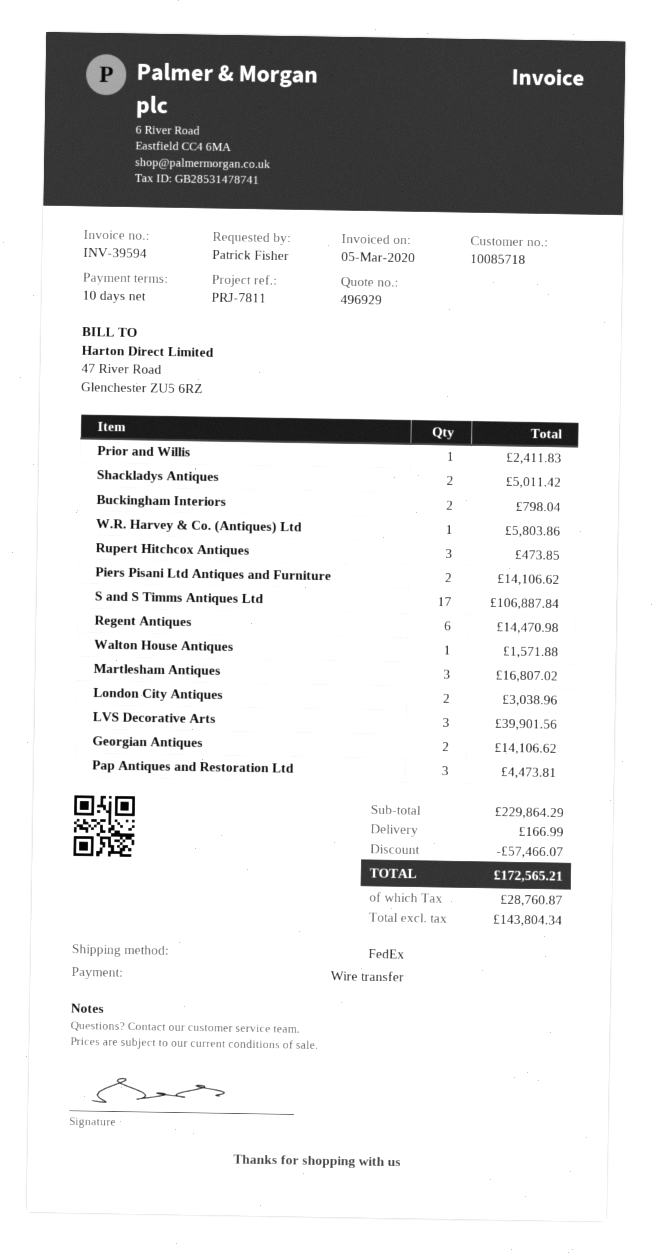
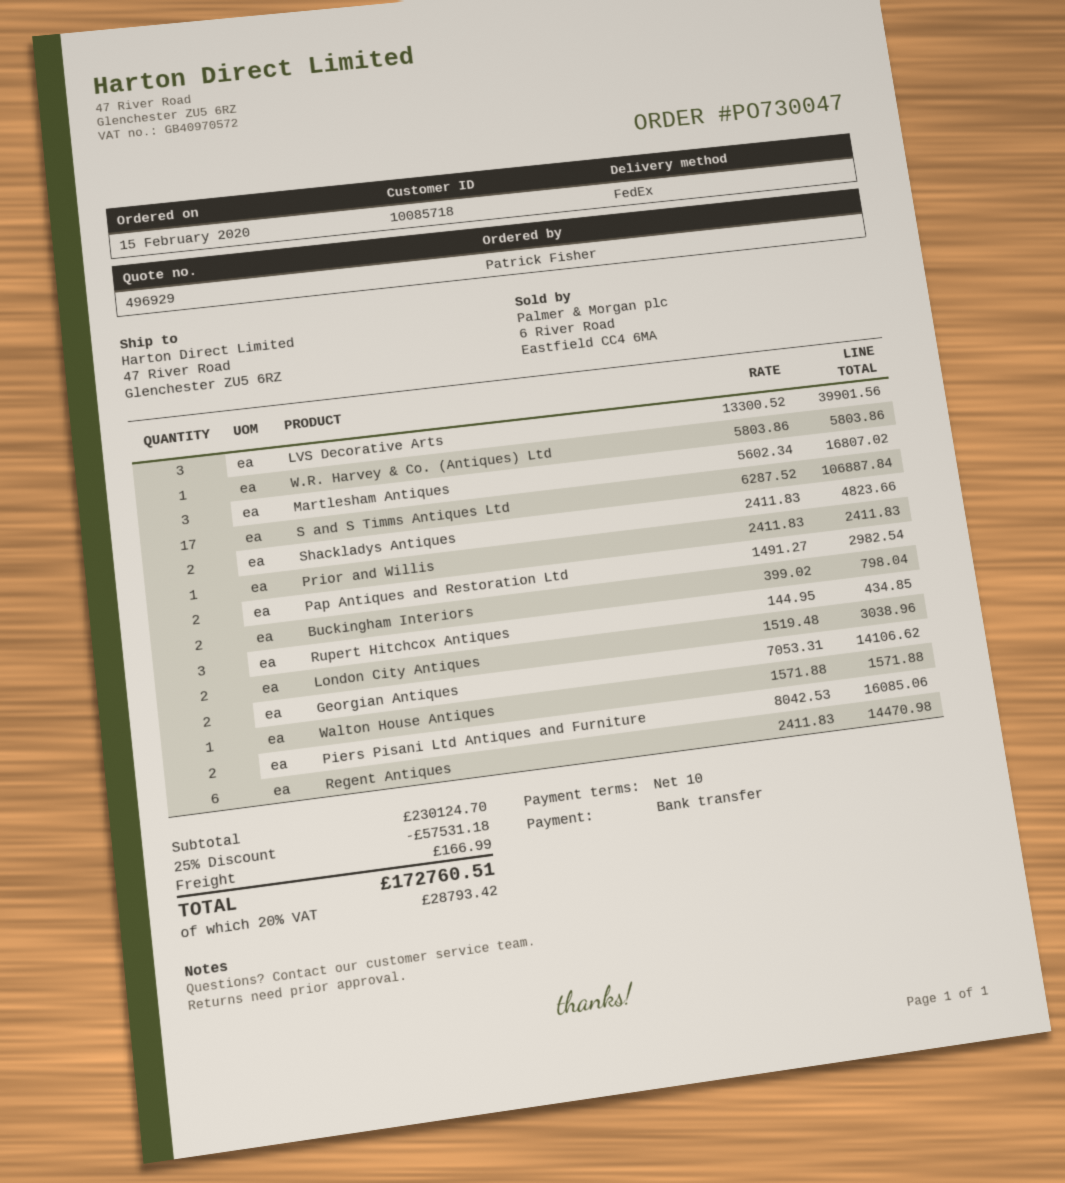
Shackladys Antiques: 2 for 5011.42 -> 2 for 4823.66
Rupert Hitchcox Antiques: 3 for 473.85 -> 3 for 434.85
Piers Pisani Ltd Antiques and Furniture: 2 for 14106.62 -> 2 for 16085.06
Pap Antiques and Restoration Ltd: 3 for 4473.81 -> 2 for 2982.54
subtotal: 229864.29 -> 230124.70
discount: 57466.07 -> 57531.18
tax: 28760.87 -> 28793.42
total: 172565.21 -> 172760.51

